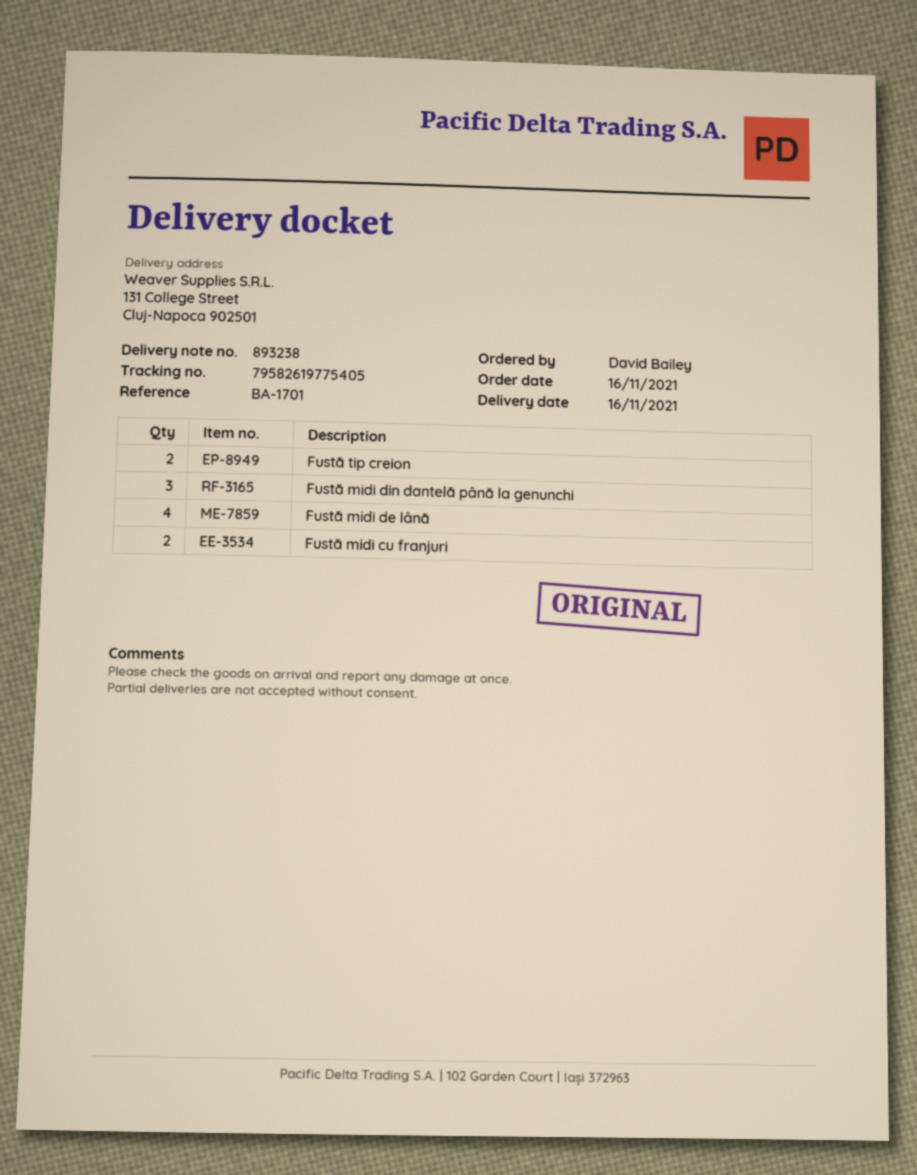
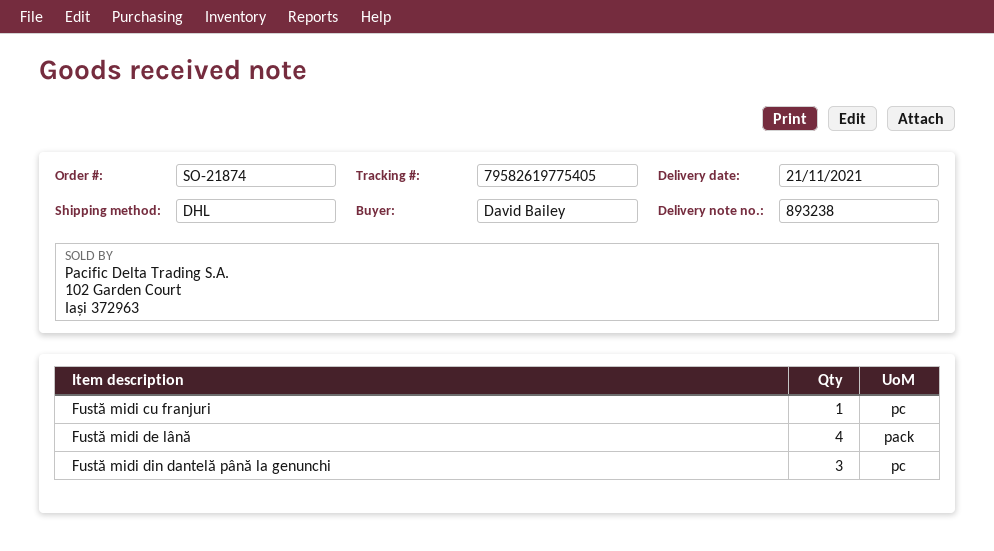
delivery date: 2021-11-16 -> 2021-11-21
Fustă tip creion: 2 -> none
Fustă midi cu franjuri: 2 -> 1

